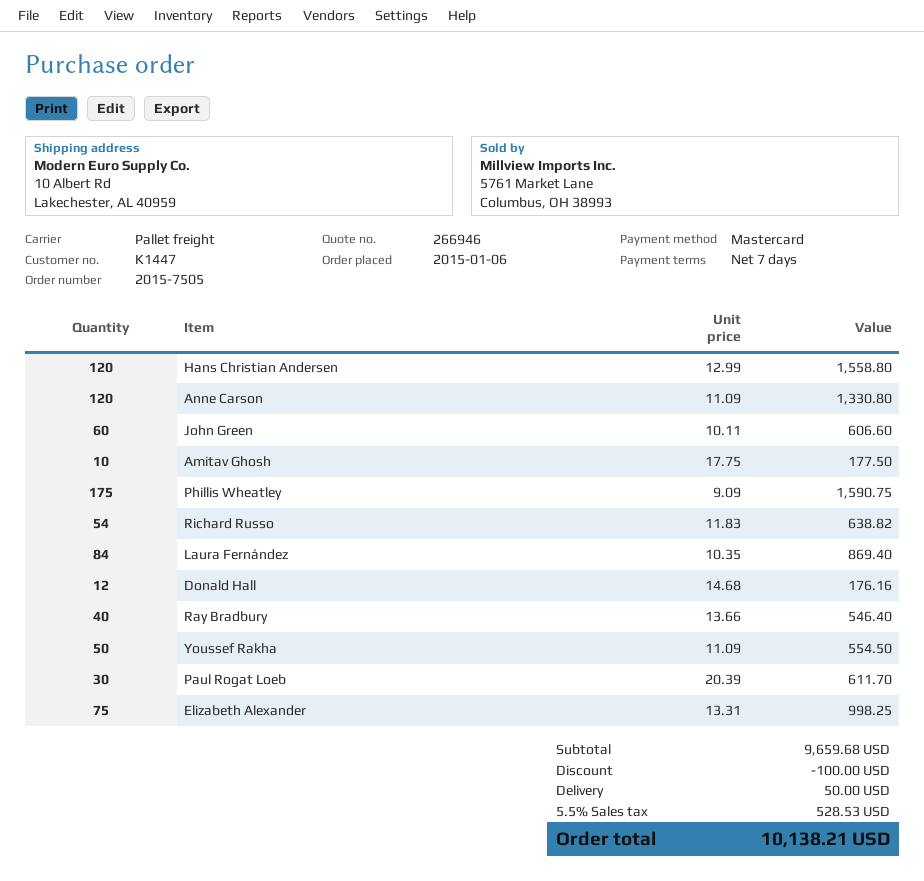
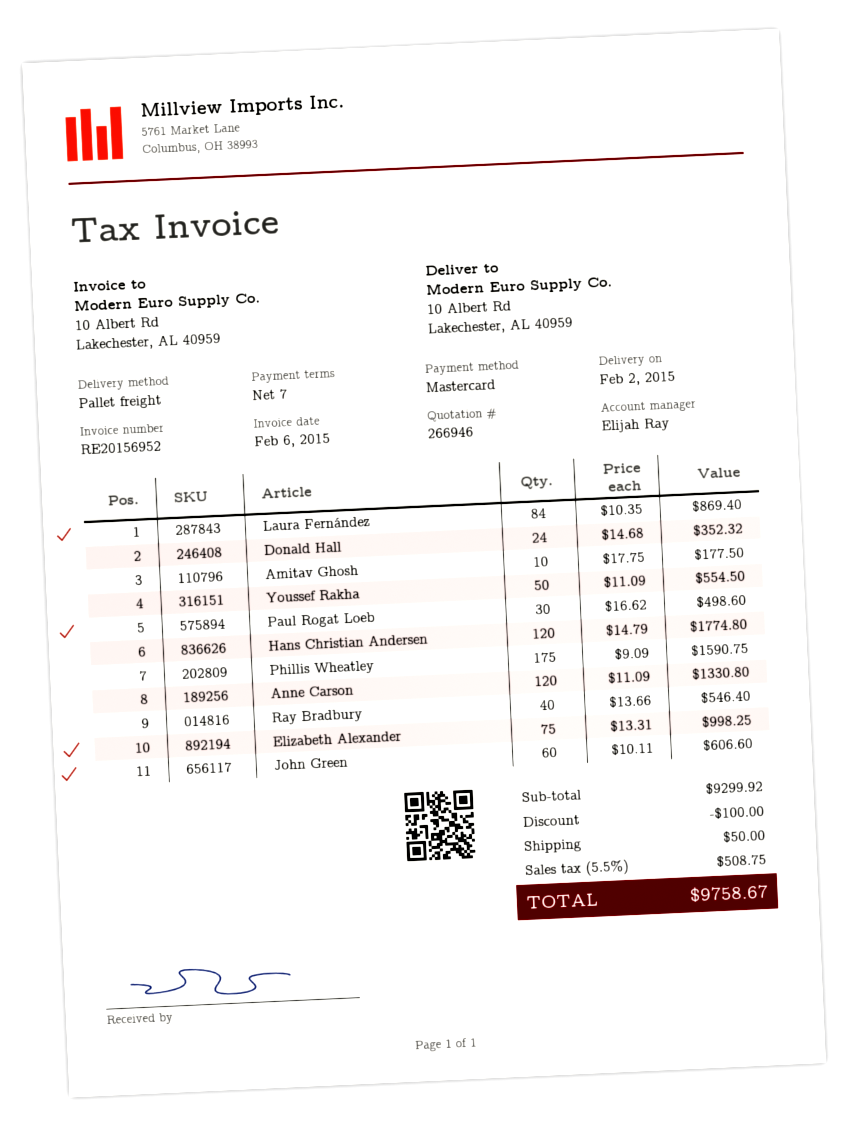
Hans Christian Andersen: 120 x 12.99 = 1558.80 -> 120 x 14.79 = 1774.80
Richard Russo: 54 x 11.83 = 638.82 -> none
Donald Hall: 12 x 14.68 = 176.16 -> 24 x 14.68 = 352.32
Paul Rogat Loeb: 30 x 20.39 = 611.70 -> 30 x 16.62 = 498.60
subtotal: 9659.68 -> 9299.92
tax: 5.5% = 528.53 -> 5.5% = 508.75
total: 10138.21 -> 9758.67

